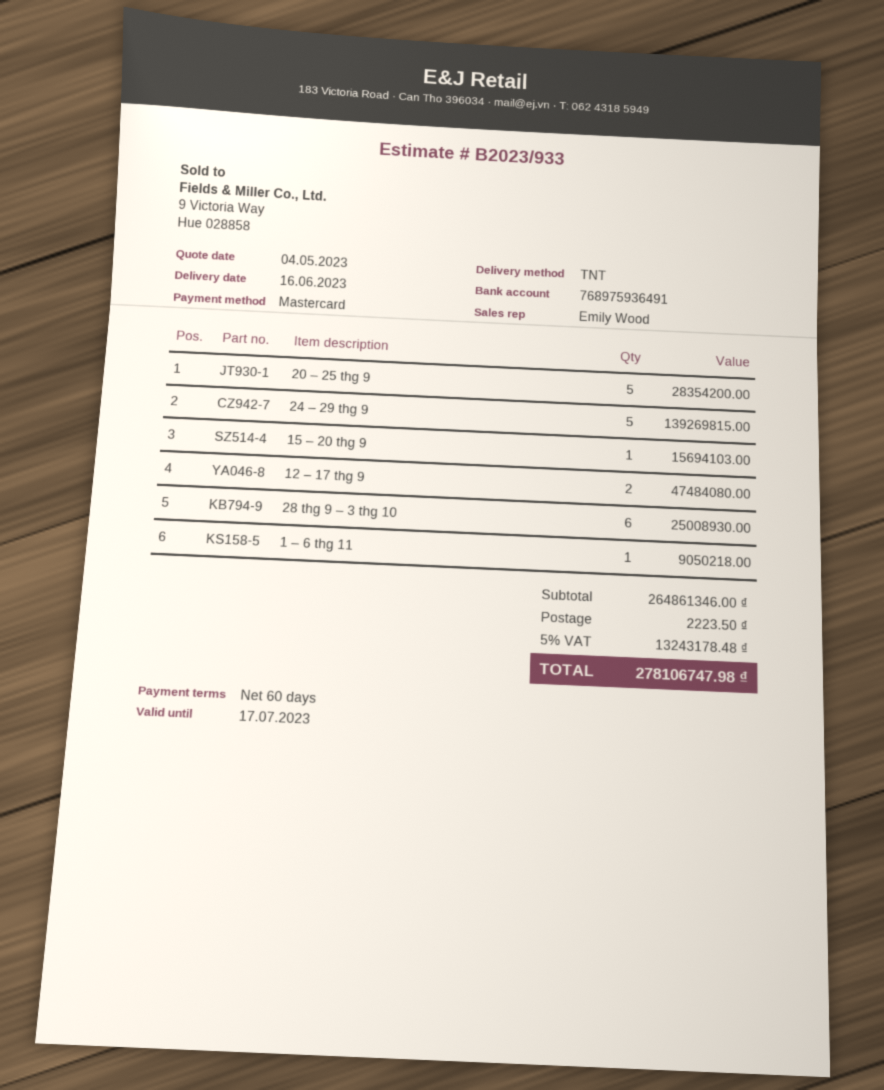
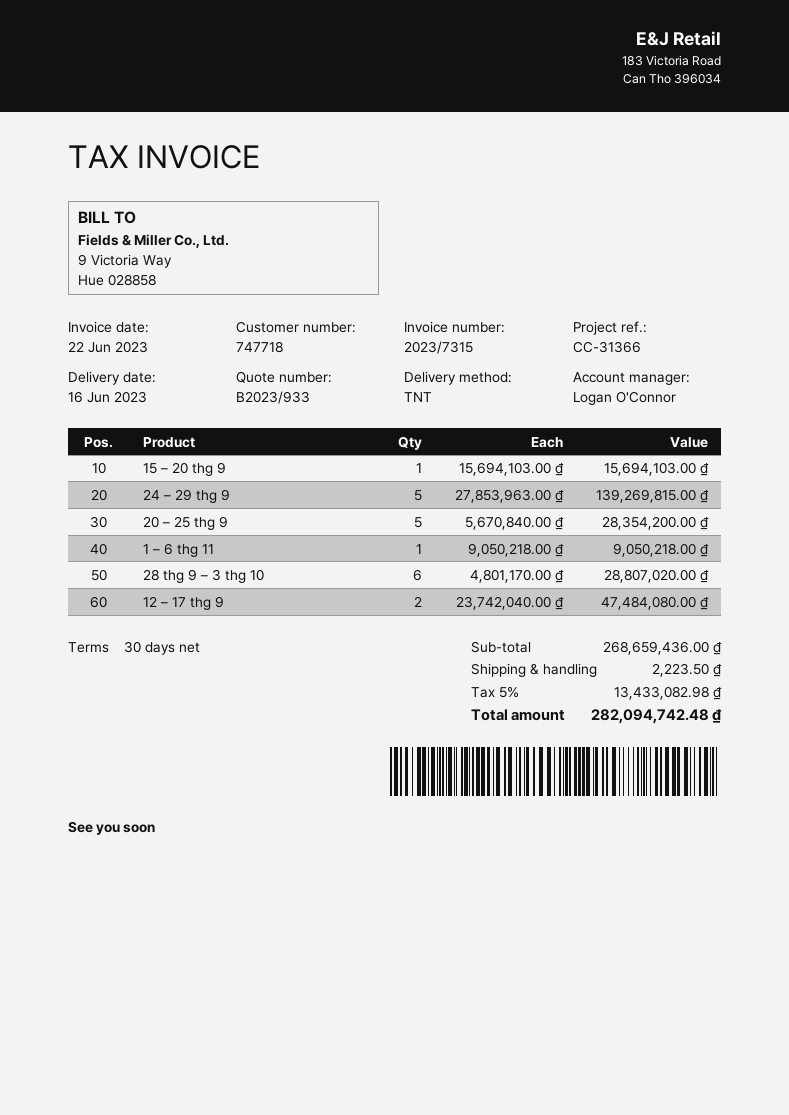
payment terms: 60 days -> 30 days
sales rep: Emily Wood -> Logan O'Connor
28 thg 9 – 3 thg 10: 6 for 25008930.00 -> 6 for 28807020.00
subtotal: 264861346.00 -> 268659436.00
tax: 5% = 13243178.48 -> 5% = 13433082.98
total: 278106747.98 -> 282094742.48

